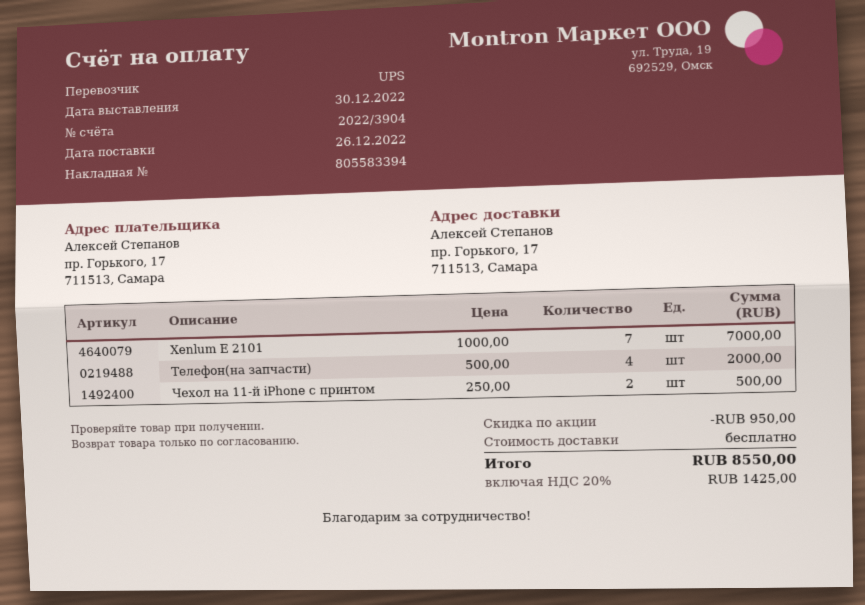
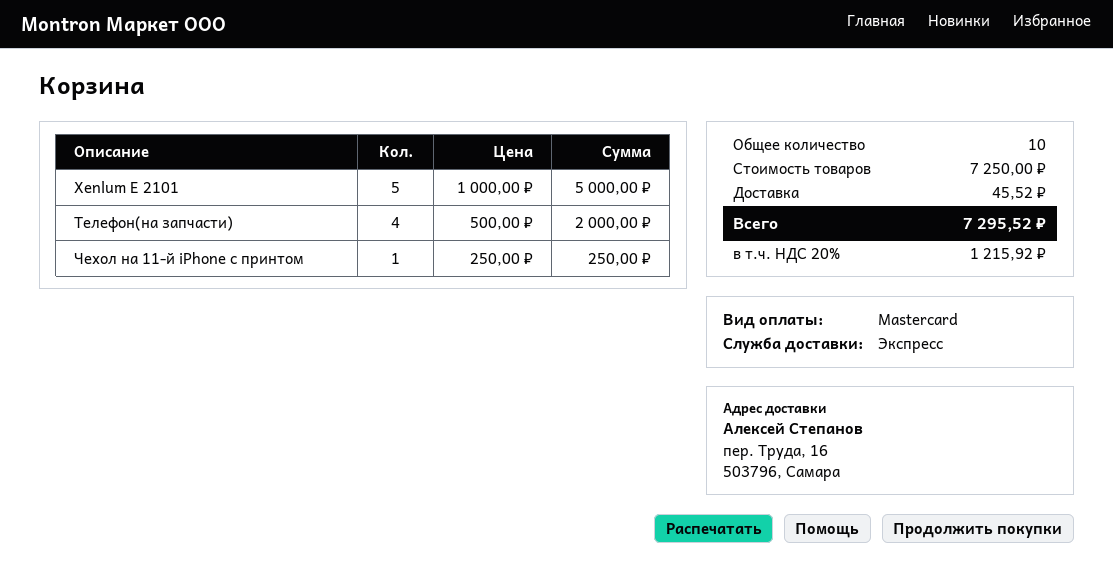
shipping method: UPS -> express
ship to: пр. Горького, 17, 711513, Самара -> пер. Труда, 16, 503796, Самара
Xenlum E 2101: 7 x 1000.00 = 7000.00 -> 5 x 1000.00 = 5000.00
Чехол на 11-й iPhone с принтом: 2 x 250.00 = 500.00 -> 1 x 250.00 = 250.00
discount: 950.00 -> none
shipping: 0.00 -> 45.52
tax: 20% = 1425.00 -> 20% = 1215.92
total: 8550.00 -> 7295.52

